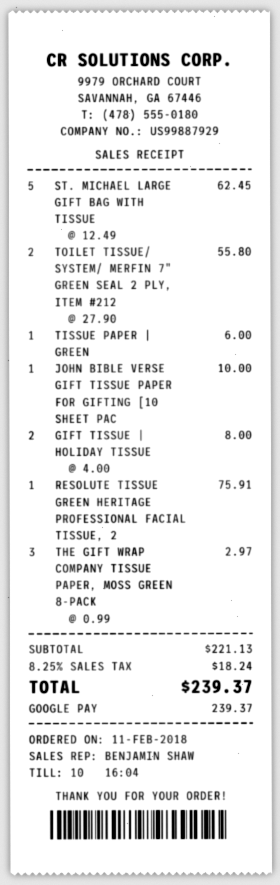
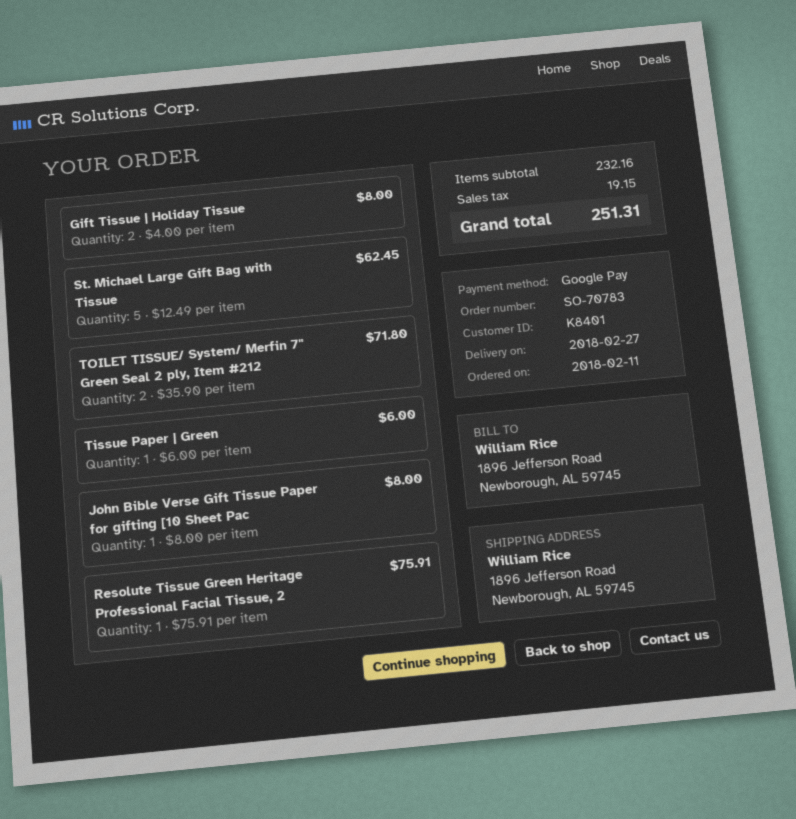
TOILET TISSUE/ SYSTEM/ MERFIN 7" GREEN SEAL 2 PLY, ITEM #212: 2 x 27.90 = 55.80 -> 2 x 35.90 = 71.80
JOHN BIBLE VERSE GIFT TISSUE PAPER FOR GIFTING [10 SHEET PAC: 1 x 10.00 = 10.00 -> 1 x 8.00 = 8.00
THE GIFT WRAP COMPANY TISSUE PAPER, MOSS GREEN 8-PACK: 3 x 0.99 = 2.97 -> none
subtotal: 221.13 -> 232.16
tax: 18.24 -> 19.15
total: 239.37 -> 251.31

